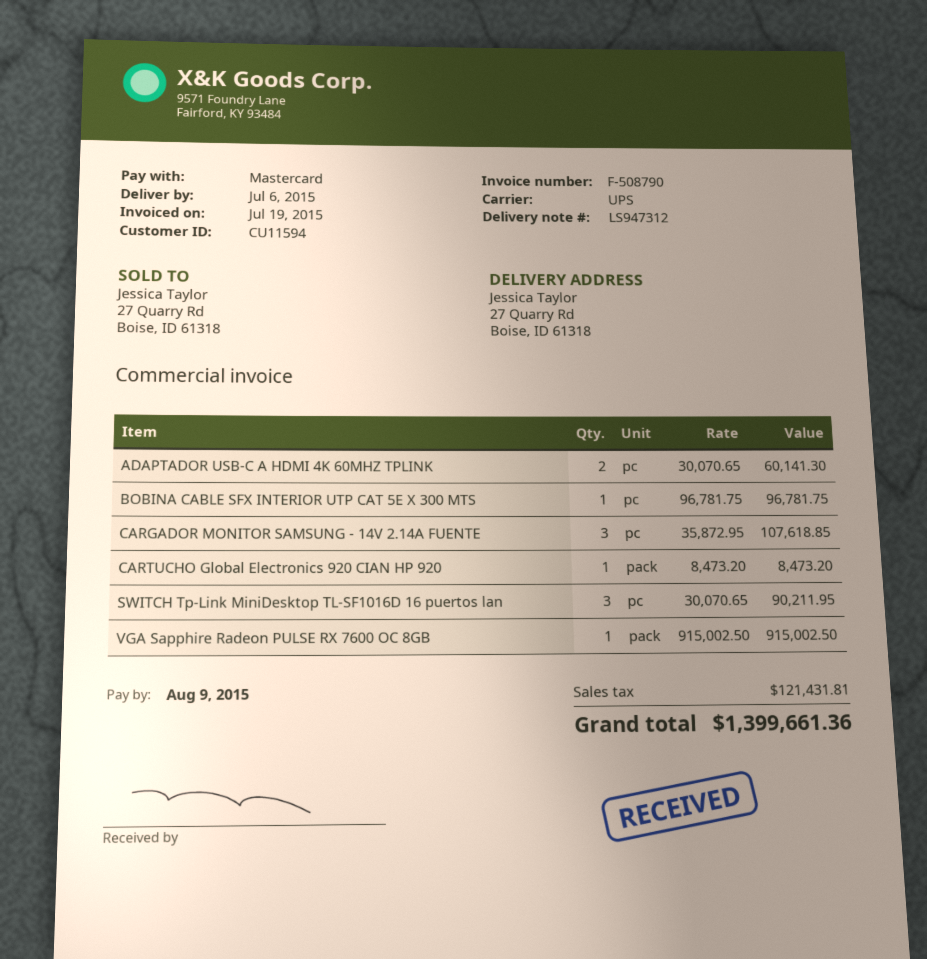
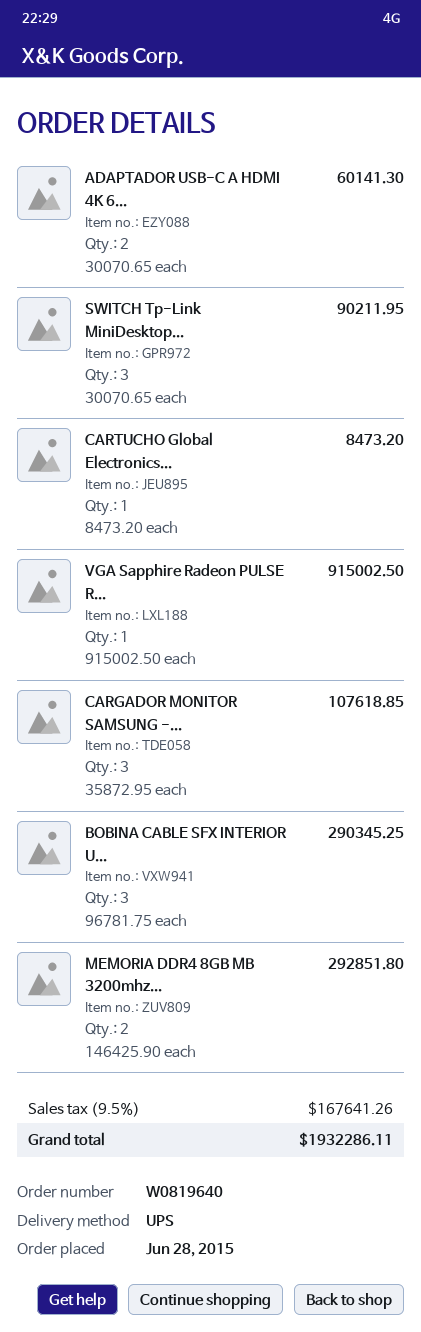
BOBINA CABLE SFX INTERIOR UTP CAT 5E X 300 MTS: 1 x 96781.75 = 96781.75 -> 3 x 96781.75 = 290345.25
MEMORIA DDR4 8GB MB 3200mhz...: none -> 2 x 146425.90 = 292851.80
tax: 121431.81 -> 167641.26
total: 1399661.36 -> 1932286.11

